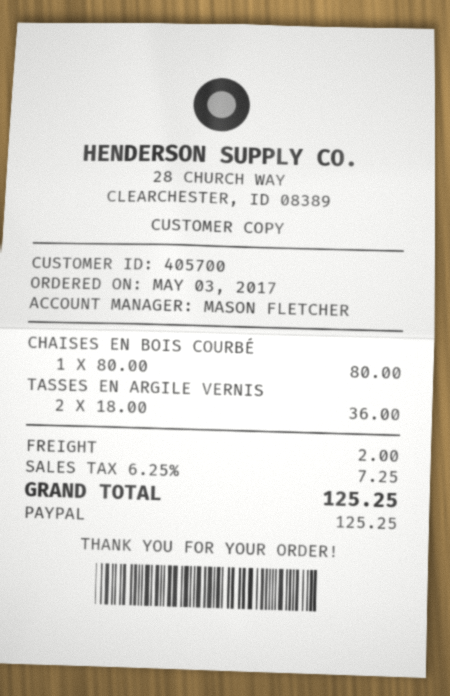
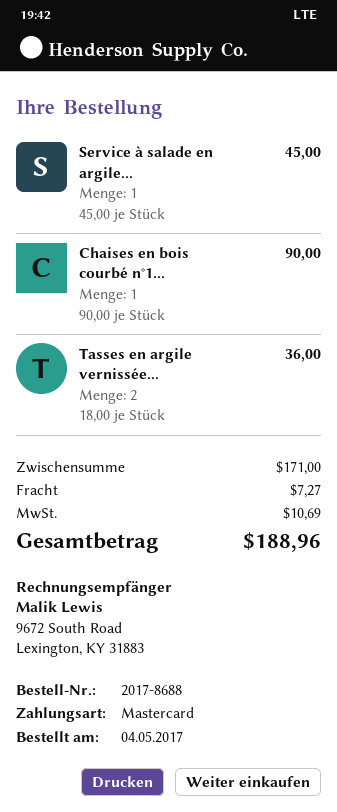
order date: 2017-05-03 -> 2017-05-04
payment method: PayPal -> Mastercard
CHAISES EN BOIS COURBÉ: 1 x 80.00 = 80.00 -> 1 x 90.00 = 90.00
Service à salade en argile...: none -> 1 x 45.00 = 45.00
shipping: 2.00 -> 7.27
tax: 7.25 -> 10.69
total: 125.25 -> 188.96

